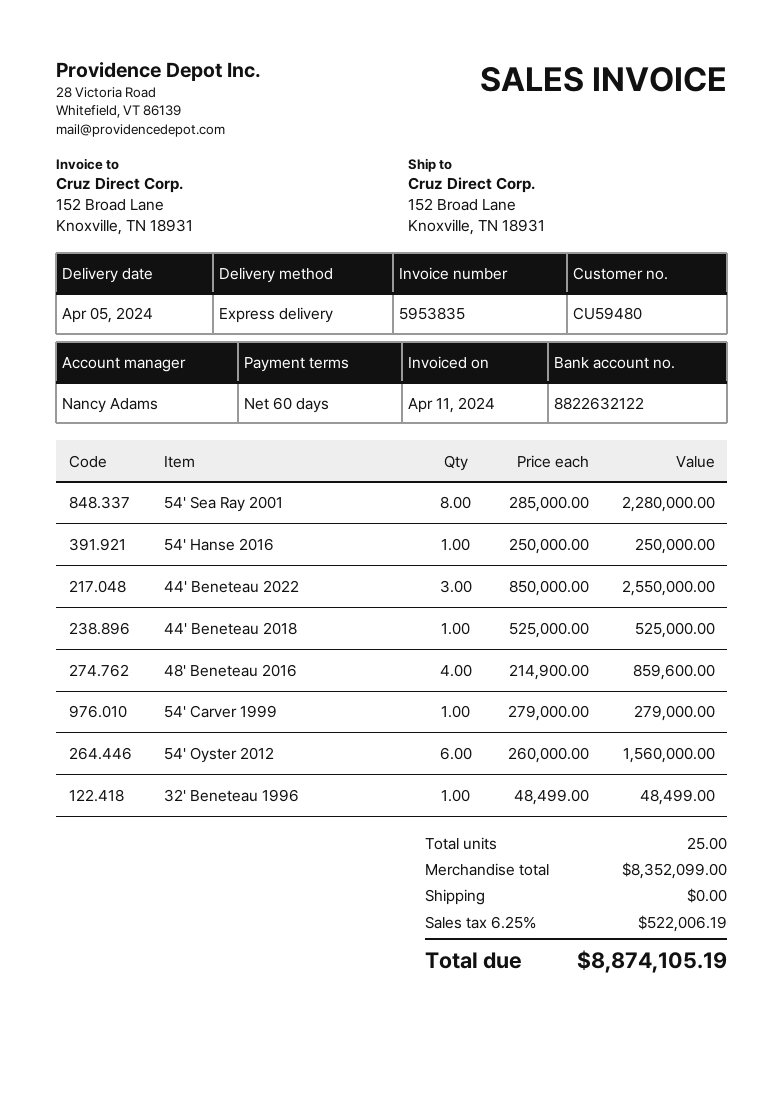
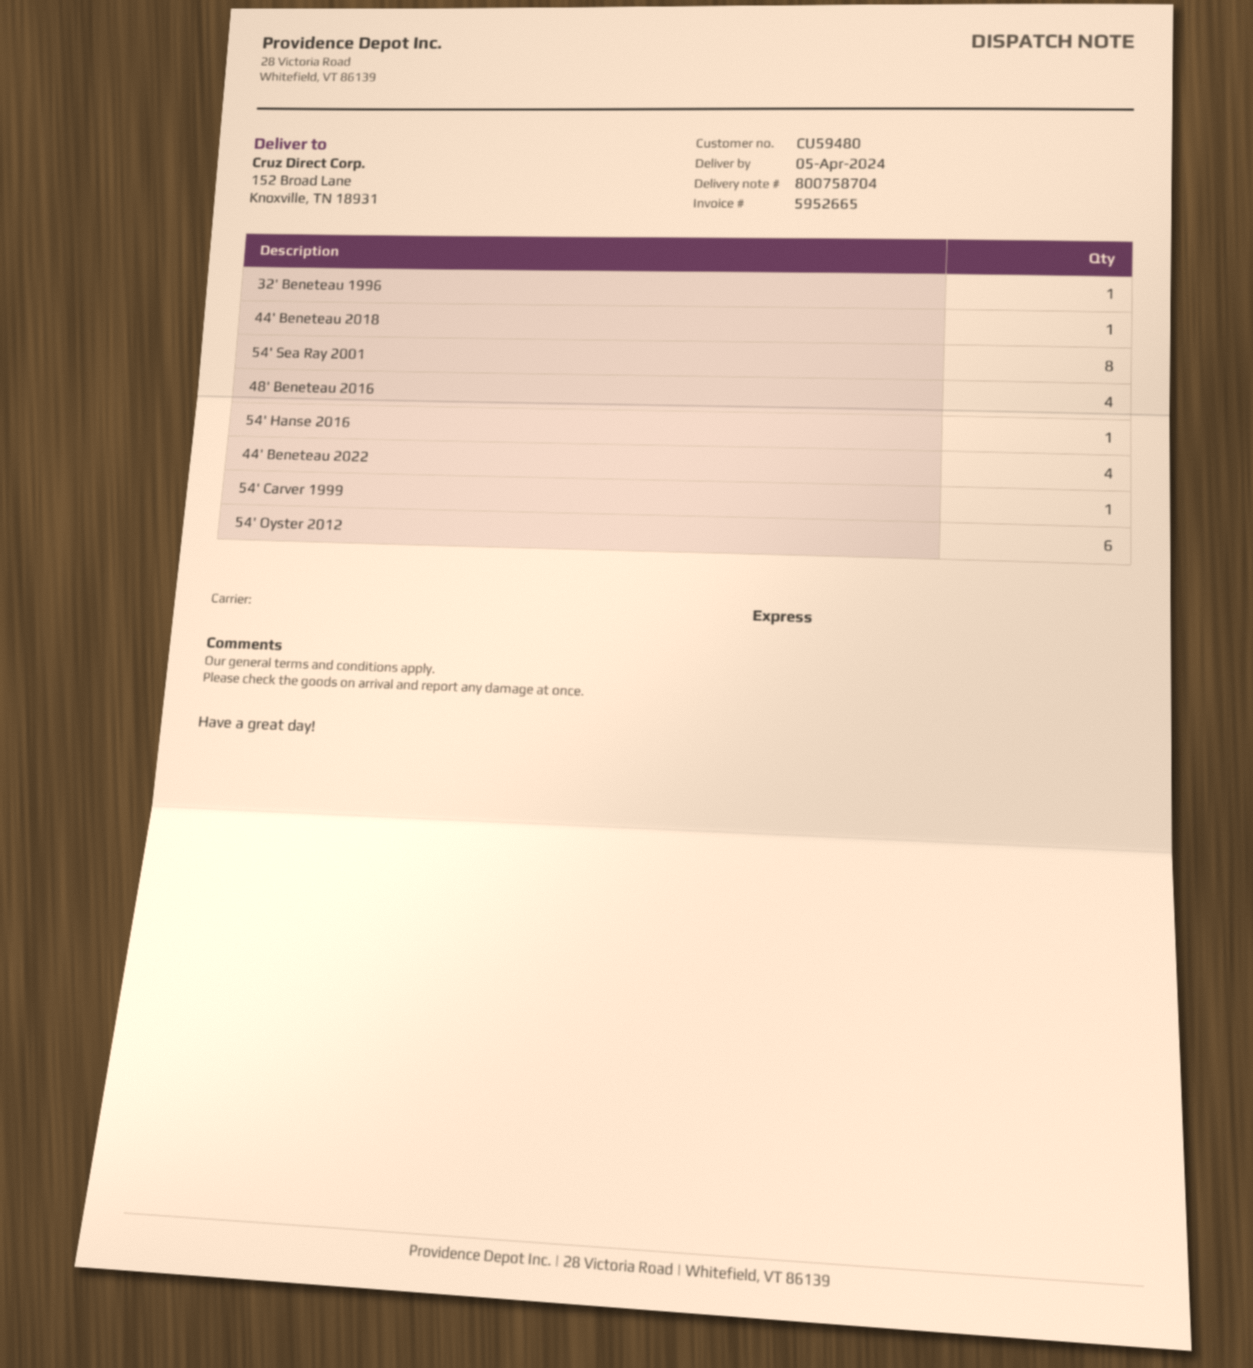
invoice number: 5953835 -> 5952665
44' Beneteau 2022: 3 -> 4

